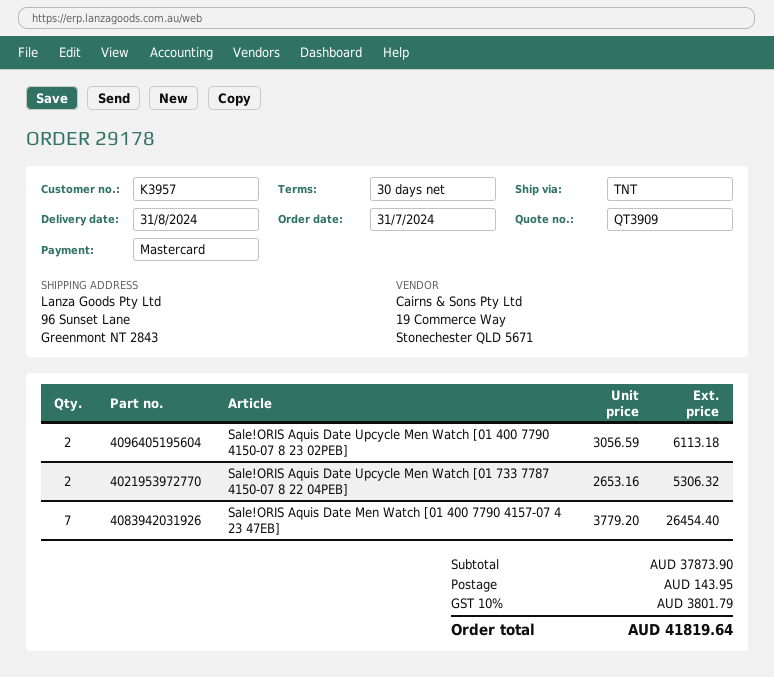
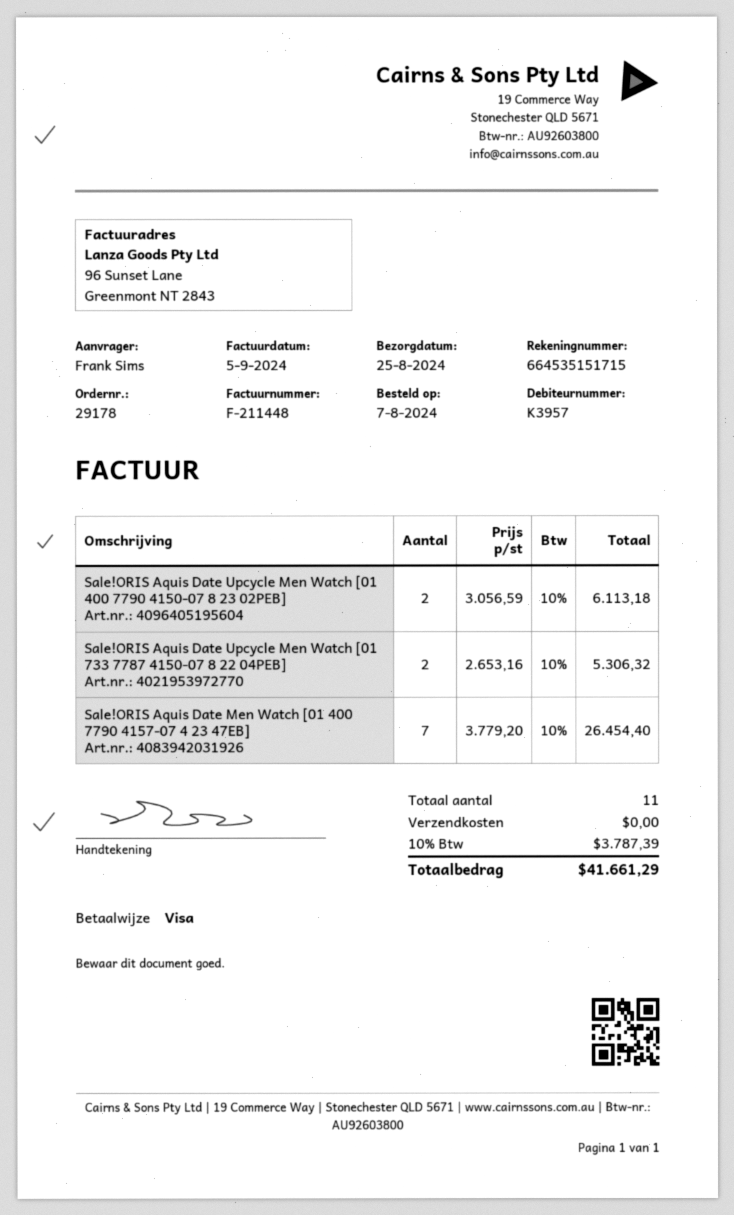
order date: 2024-07-31 -> 2024-08-07
delivery date: 2024-08-31 -> 2024-08-25
payment method: Mastercard -> Visa
shipping: 143.95 -> 0.00
tax: 10% = 3801.79 -> 10% = 3787.39
total: 41819.64 -> 41661.29

